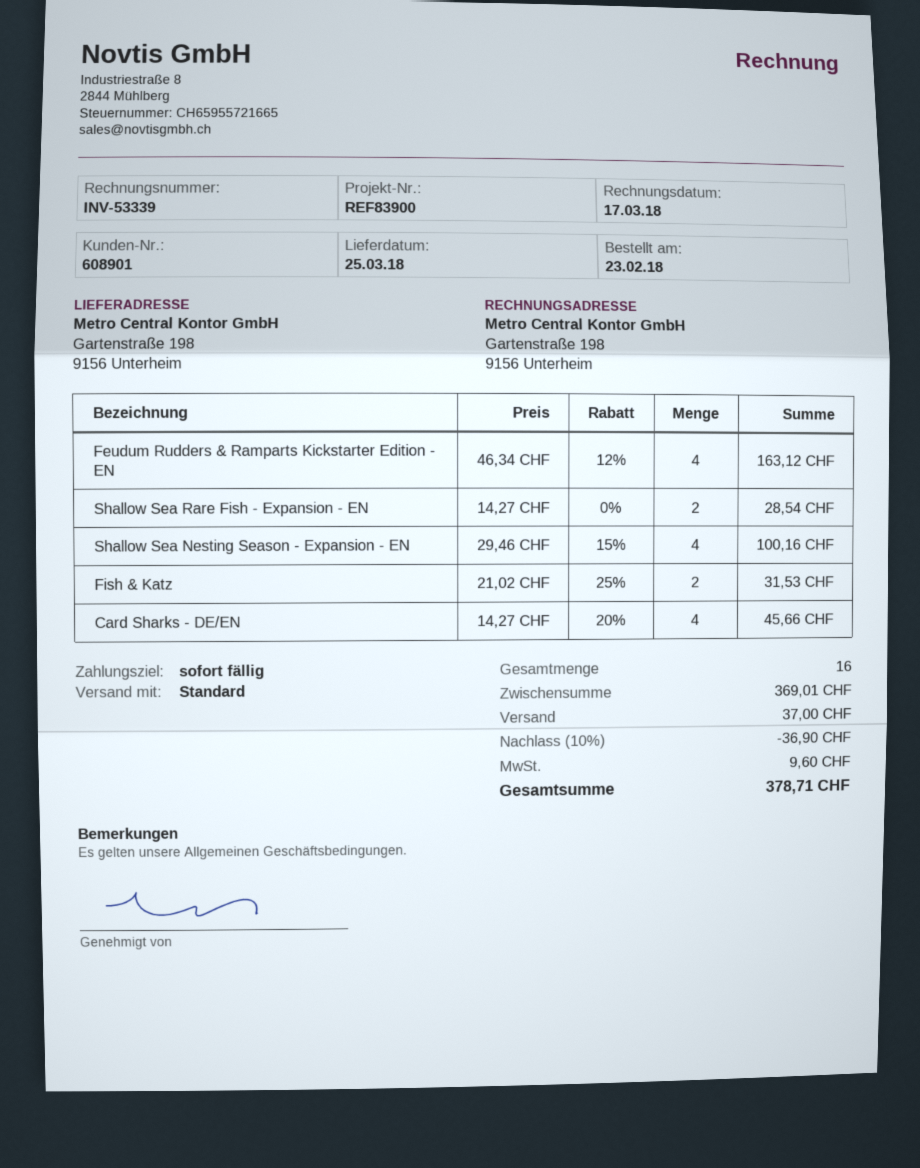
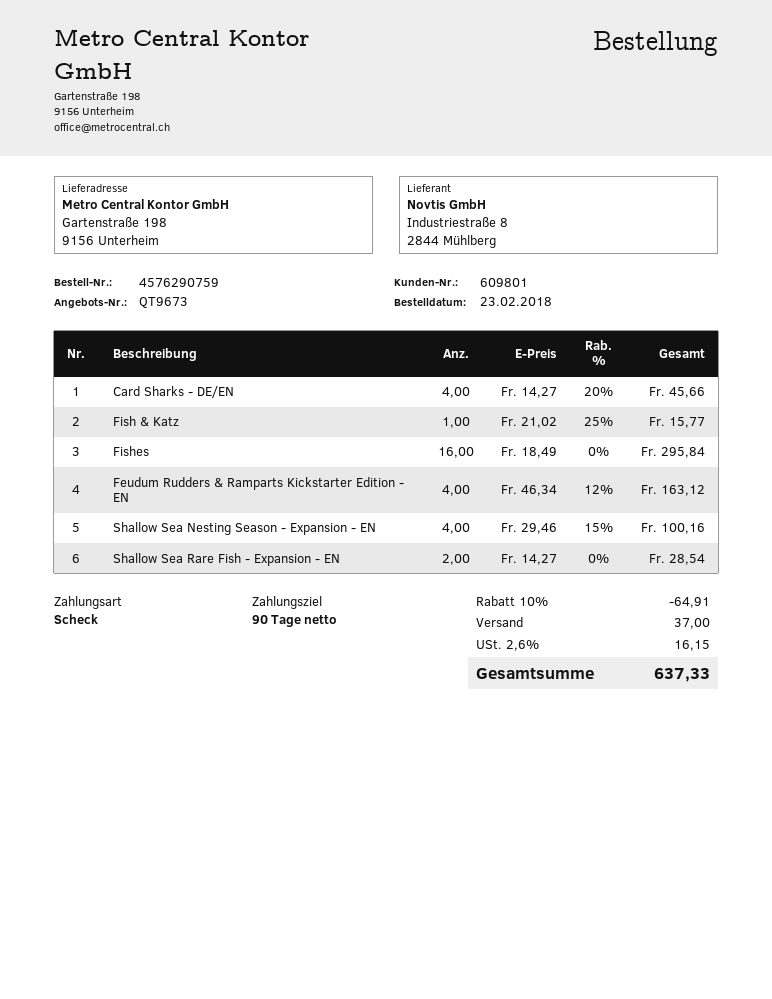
payment terms: on receipt -> 90 days
customer number: 608901 -> 609801
Fish & Katz: 2 x 21.02 - 25% = 31.53 -> 1 x 21.02 - 25% = 15.77
Fishes: none -> 16 x 18.49 = 295.84
discount: 10% = 36.90 -> 10% = 64.91
tax: 9.60 -> 16.15
total: 378.71 -> 637.33

